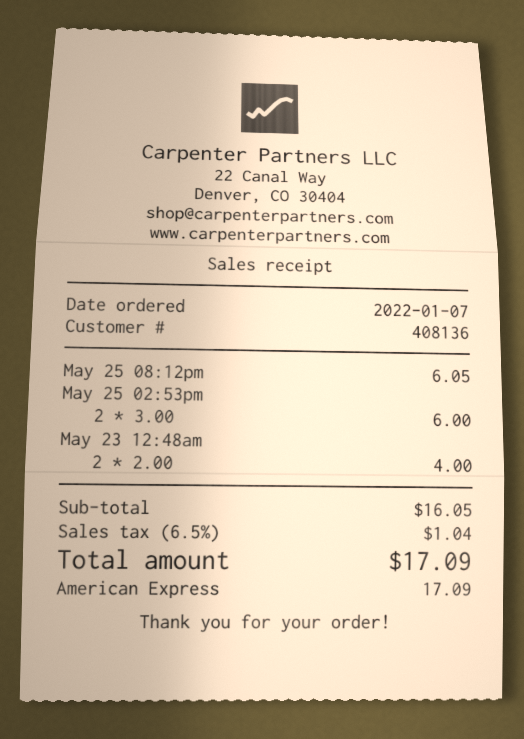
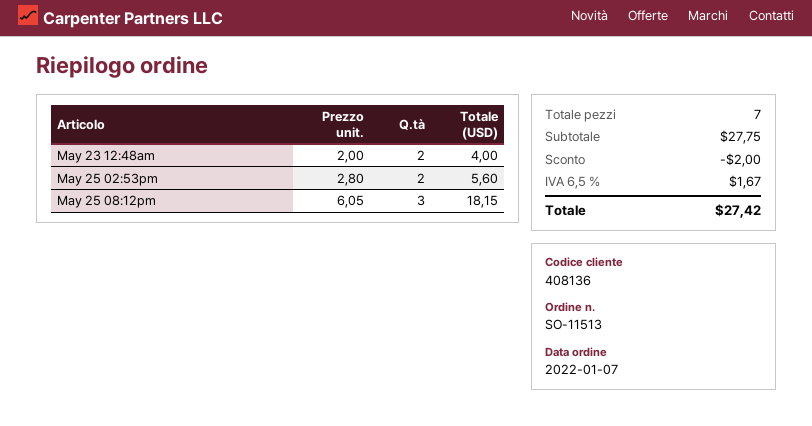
May 25 08:12pm: 1 x 6.05 = 6.05 -> 3 x 6.05 = 18.15
May 25 02:53pm: 2 x 3.00 = 6.00 -> 2 x 2.80 = 5.60
subtotal: 16.05 -> 27.75
discount: none -> 2.00
tax: 6.5% = 1.04 -> 6.5% = 1.67
total: 17.09 -> 27.42

